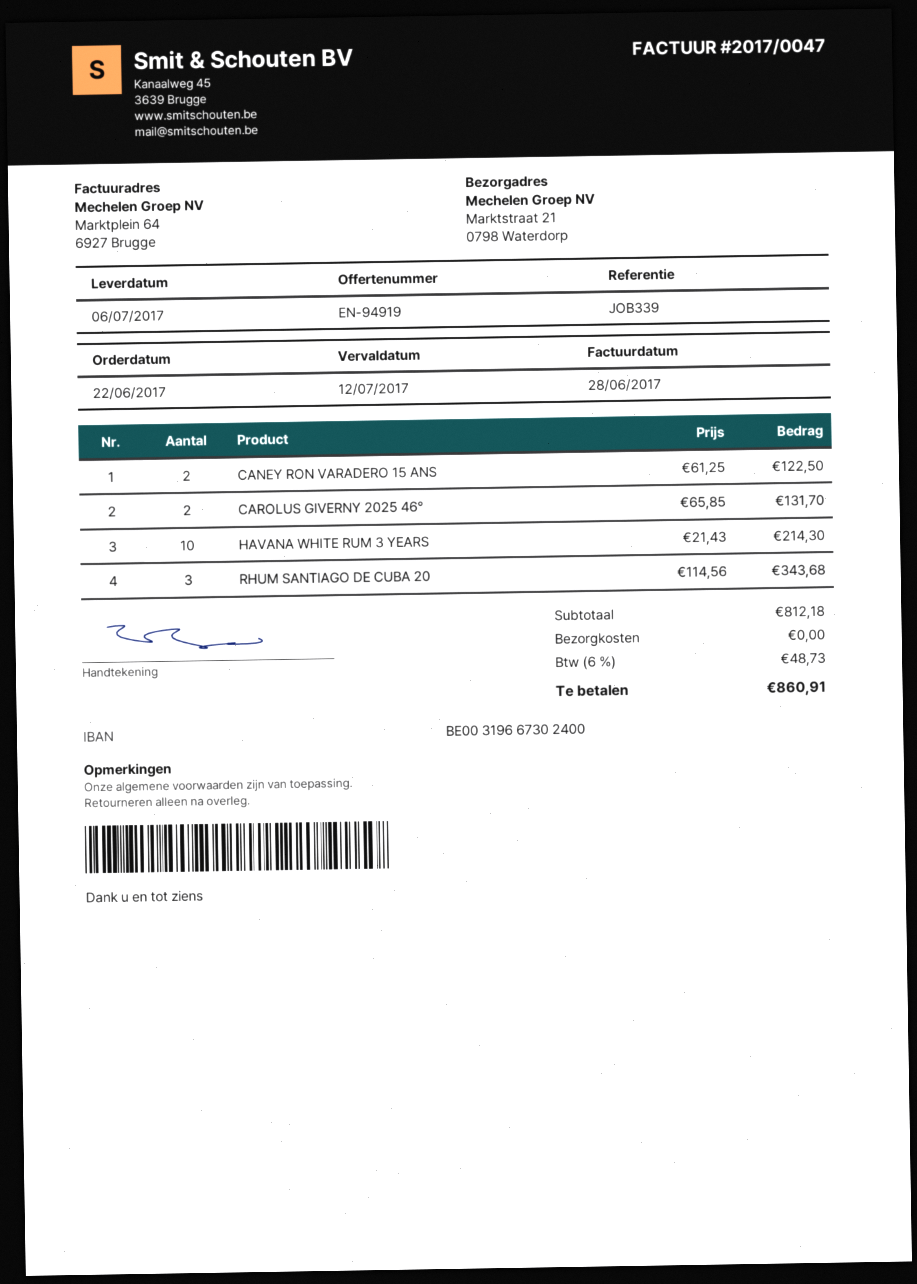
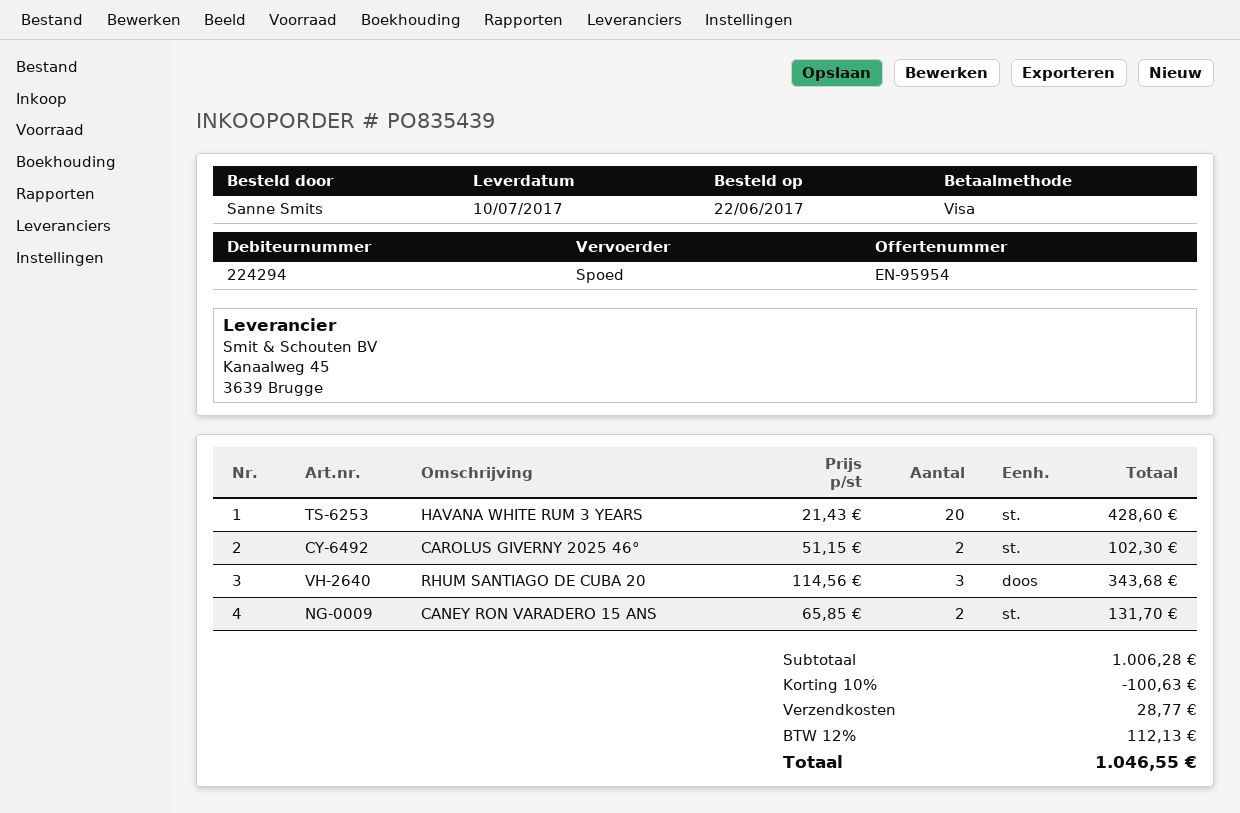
quote number: EN-94919 -> EN-95954
delivery date: 2017-07-06 -> 2017-07-10
CANEY RON VARADERO 15 ANS: 2 x 61.25 = 122.50 -> 2 x 65.85 = 131.70
CAROLUS GIVERNY 2025 46°: 2 x 65.85 = 131.70 -> 2 x 51.15 = 102.30
HAVANA WHITE RUM 3 YEARS: 10 x 21.43 = 214.30 -> 20 x 21.43 = 428.60
subtotal: 812.18 -> 1006.28
discount: none -> 10% = 100.63
shipping: 0.00 -> 28.77
tax: 6% = 48.73 -> 12% = 112.13
total: 860.91 -> 1046.55

